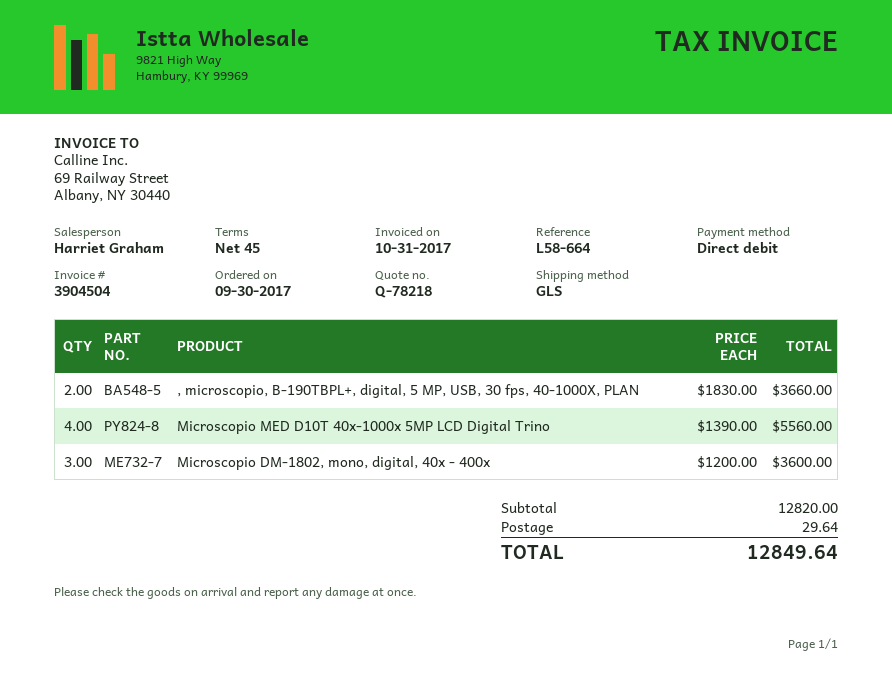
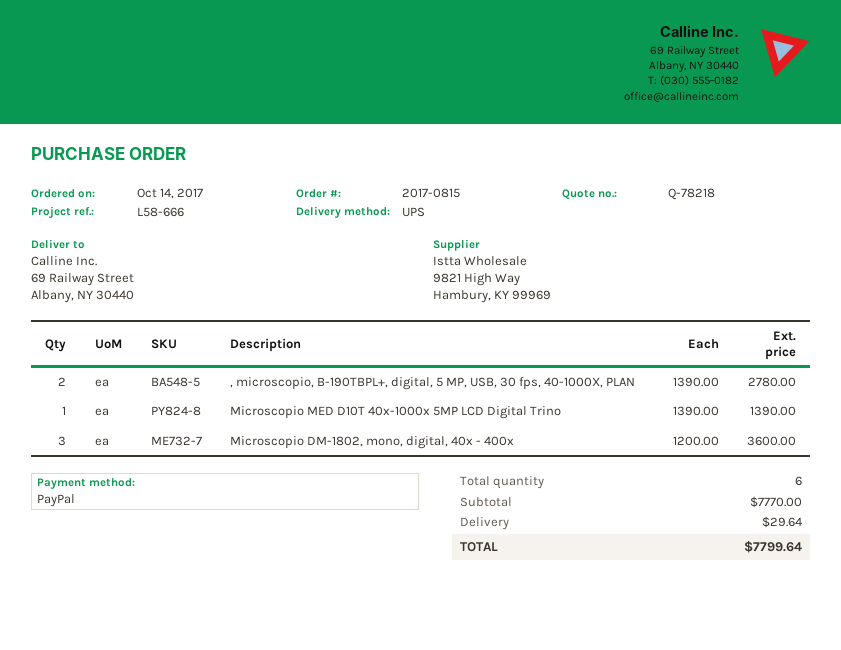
order date: 2017-09-30 -> 2017-10-14
reference: L58-664 -> L58-666
payment method: direct debit -> PayPal
shipping method: GLS -> UPS
, microscopio, B-190TBPL+, digital, 5 MP, USB, 30 fps, 40-1000X, PLAN: 2 x 1830.00 = 3660.00 -> 2 x 1390.00 = 2780.00
Microscopio MED D10T 40x-1000x 5MP LCD Digital Trino: 4 x 1390.00 = 5560.00 -> 1 x 1390.00 = 1390.00
subtotal: 12820.00 -> 7770.00
total: 12849.64 -> 7799.64

